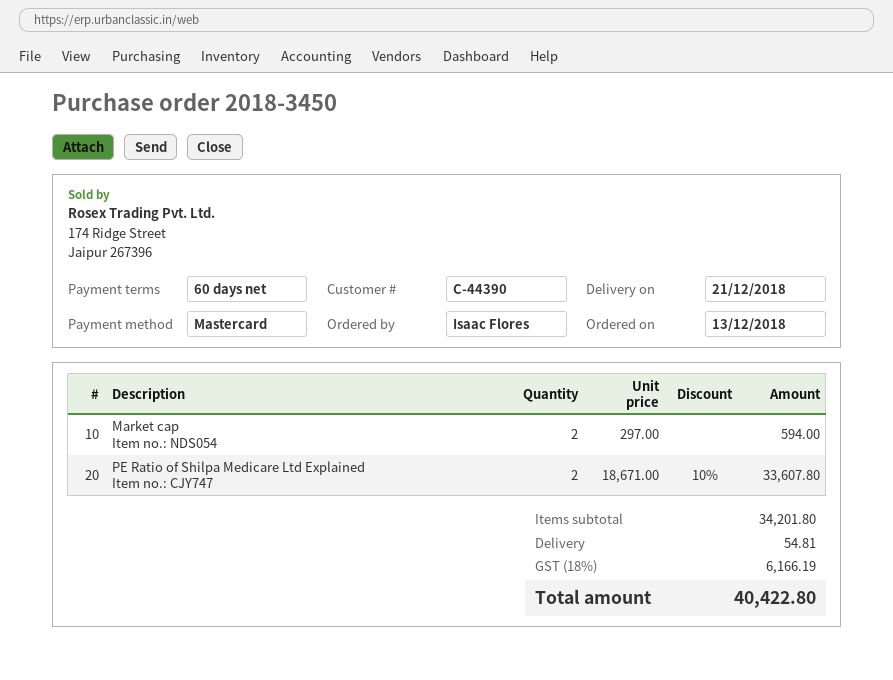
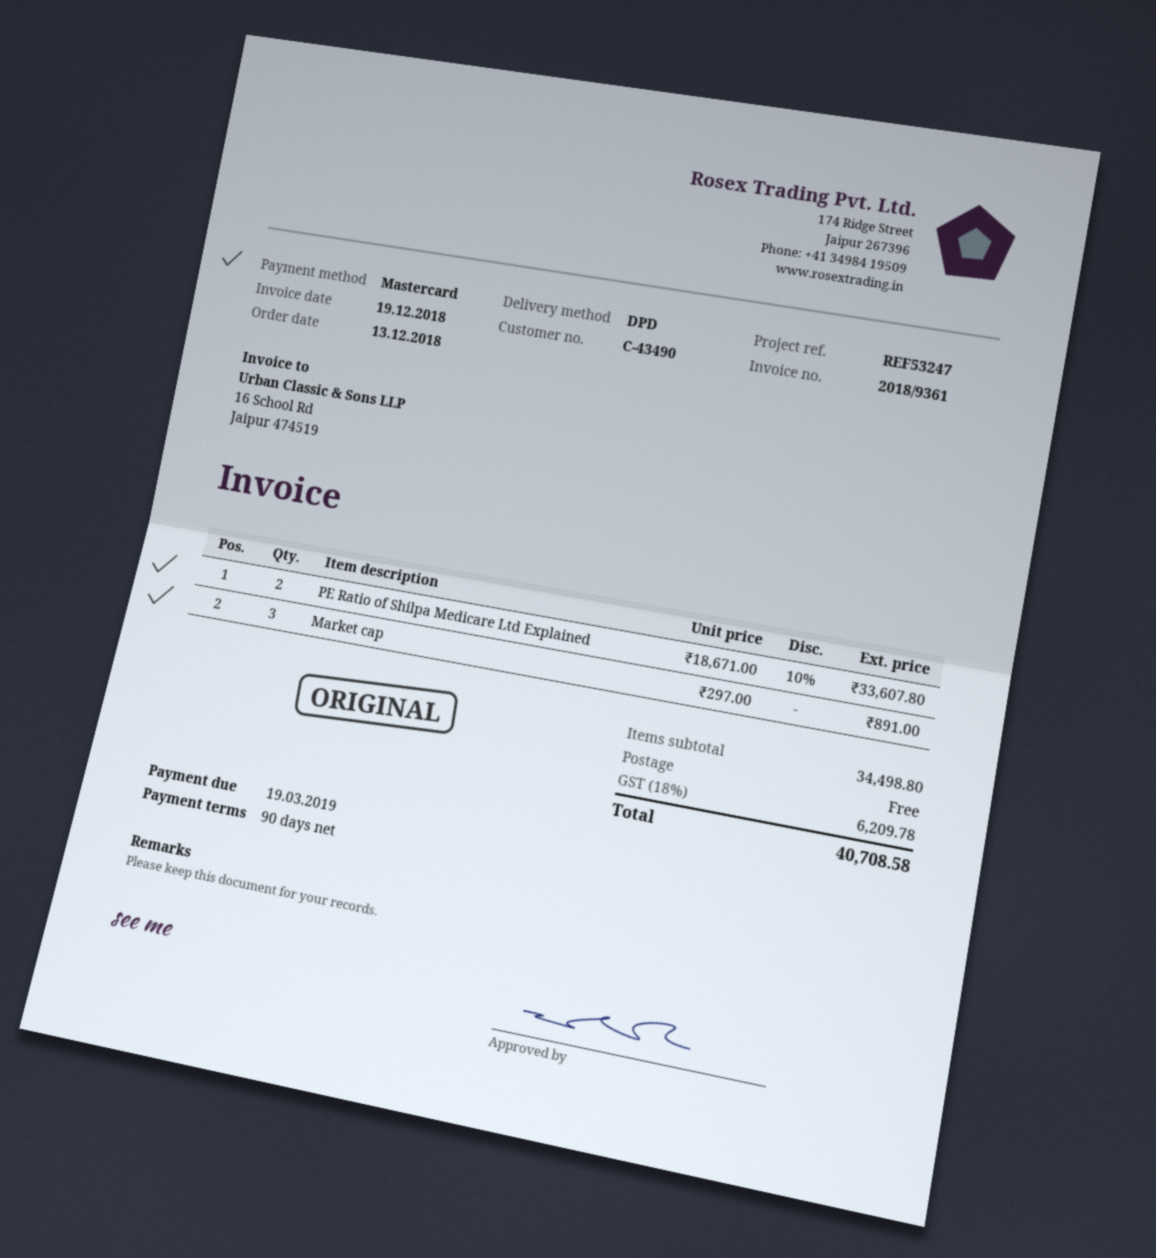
payment terms: 60 days -> 90 days
customer number: C-44390 -> C-43490
Market cap: 2 x 297.00 = 594.00 -> 3 x 297.00 = 891.00
subtotal: 34201.80 -> 34498.80
shipping: 54.81 -> 0.00
tax: 18% = 6166.19 -> 18% = 6209.78
total: 40422.80 -> 40708.58

